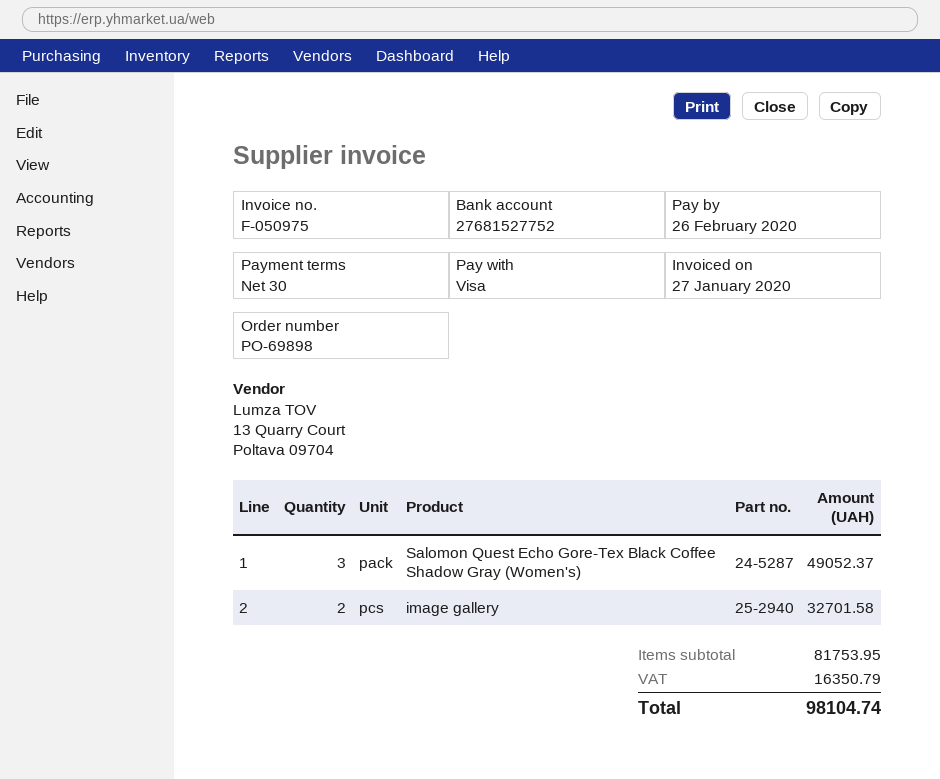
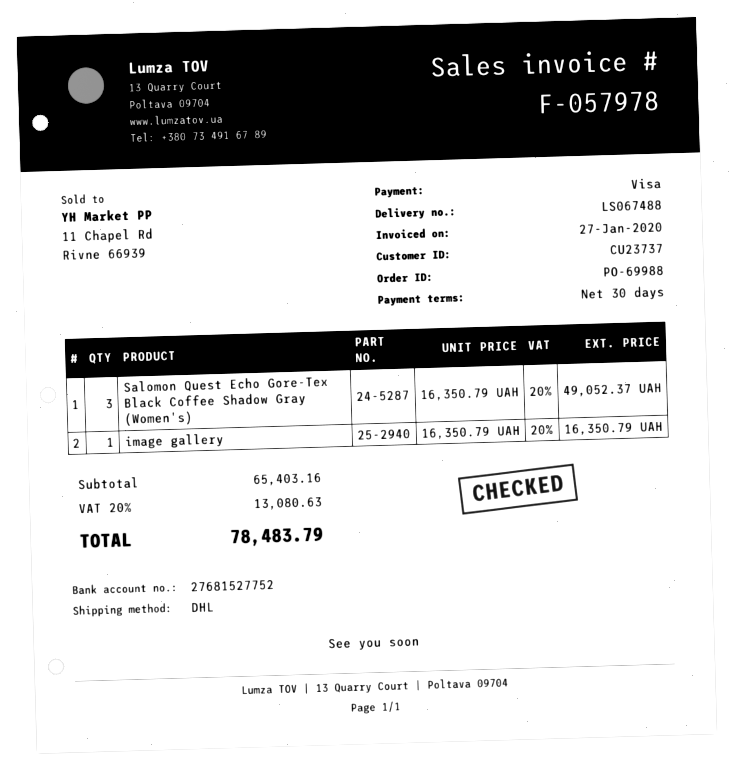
order number: PO-69898 -> PO-69988
invoice number: F-050975 -> F-057978
image gallery: 2 for 32701.58 -> 1 for 16350.79
subtotal: 81753.95 -> 65403.16
tax: 16350.79 -> 13080.63
total: 98104.74 -> 78483.79

